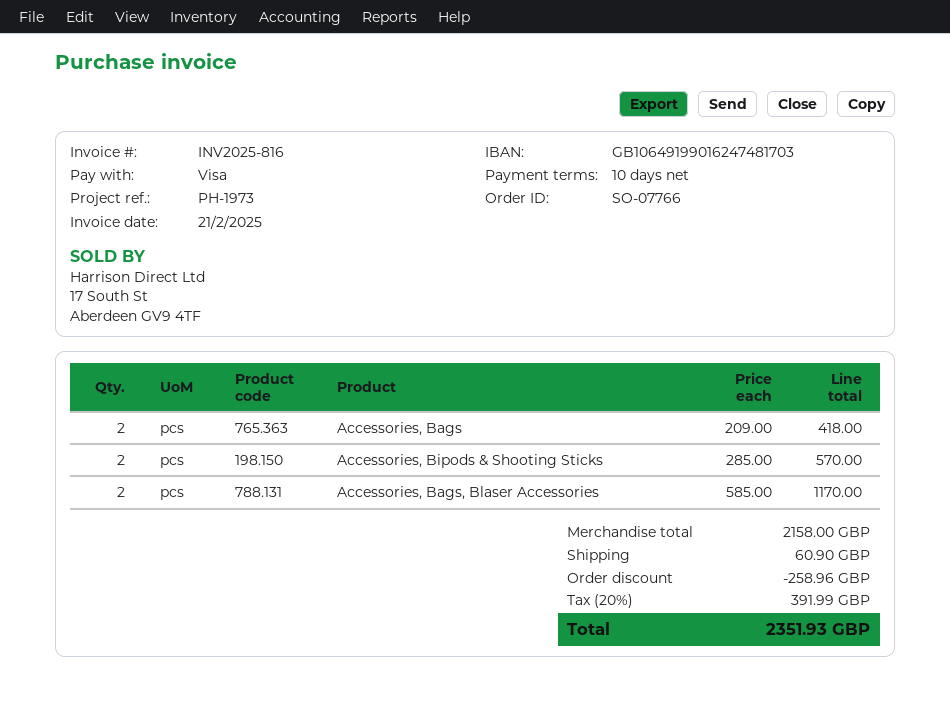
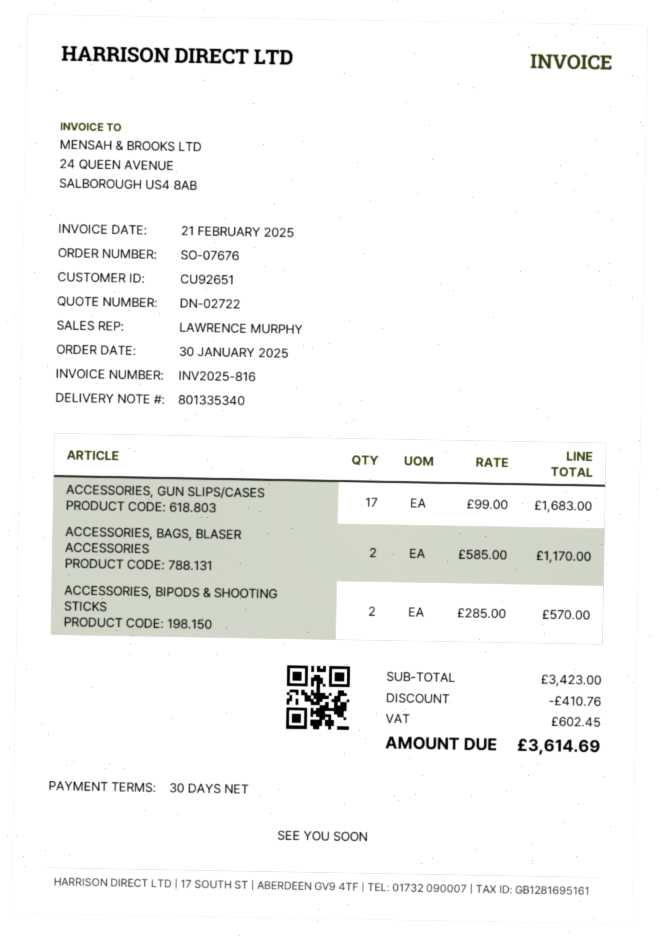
order number: SO-07766 -> SO-07676
payment terms: 10 days -> 30 days
Accessories, Bags: 2 x 209.00 = 418.00 -> none
ACCESSORIES, GUN SLIPS/CASES: none -> 17 x 99.00 = 1683.00
subtotal: 2158.00 -> 3423.00
discount: 258.96 -> 410.76
shipping: 60.90 -> none
tax: 391.99 -> 602.45
total: 2351.93 -> 3614.69

